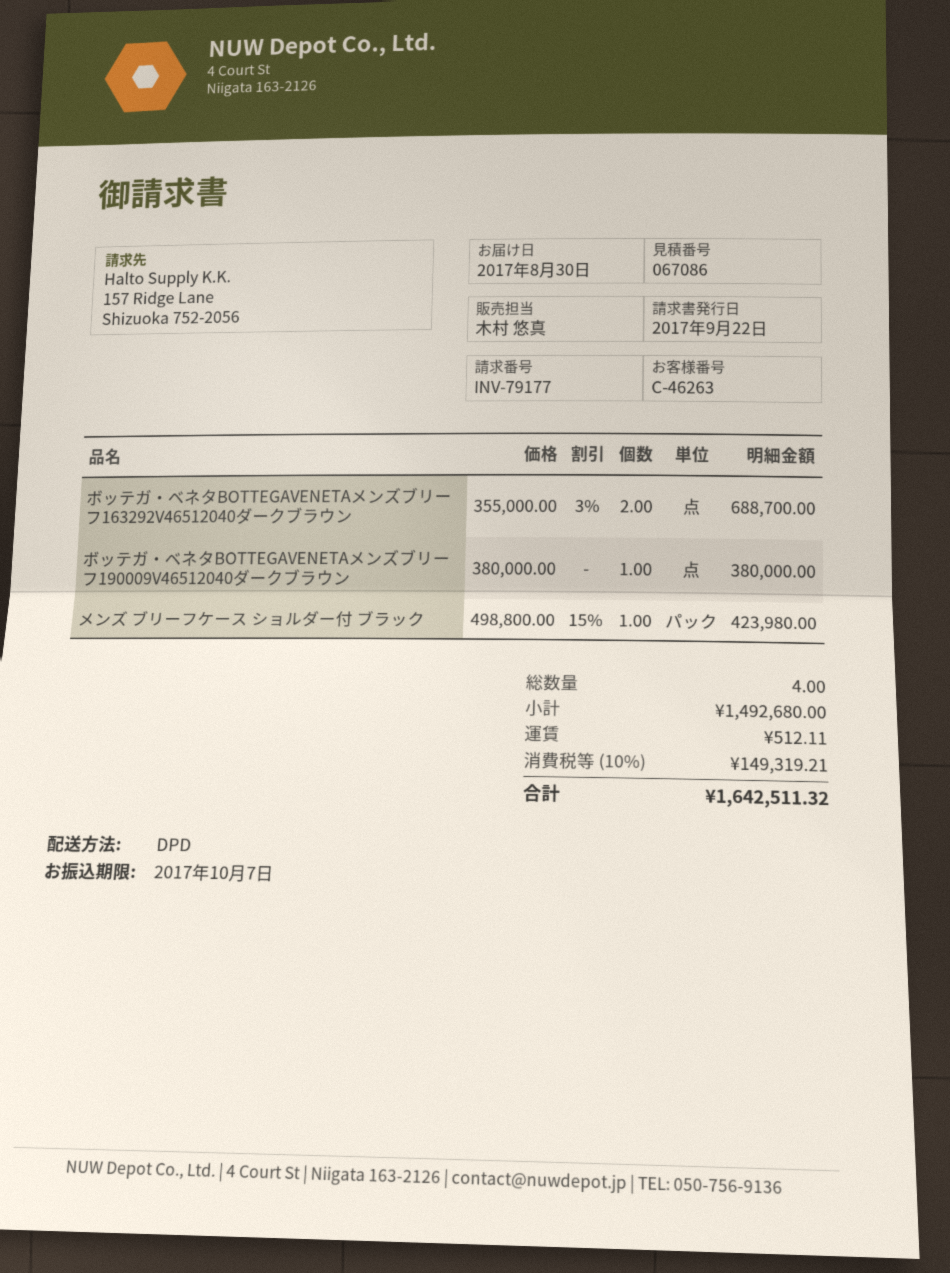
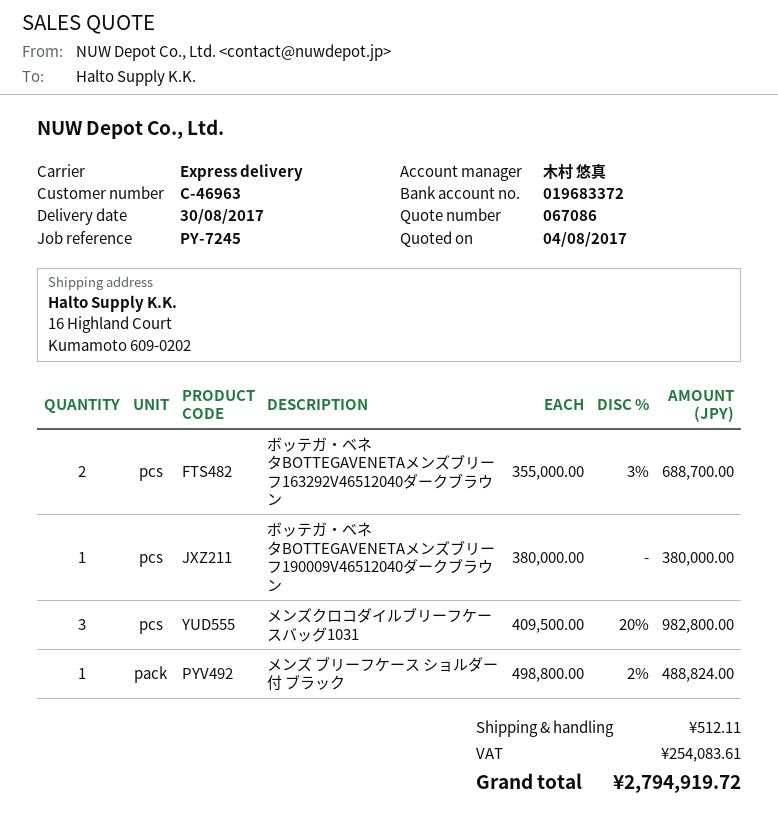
customer number: C-46263 -> C-46963
shipping method: DPD -> express
メンズ ブリーフケース ショルダー付 ブラック: 1 x 498800.00 - 15% = 423980.00 -> 1 x 498800.00 - 2% = 488824.00
メンズクロコダイルブリーフケースバッグ1031: none -> 3 x 409500.00 - 20% = 982800.00
tax: 149319.21 -> 254083.61
total: 1642511.32 -> 2794919.72

